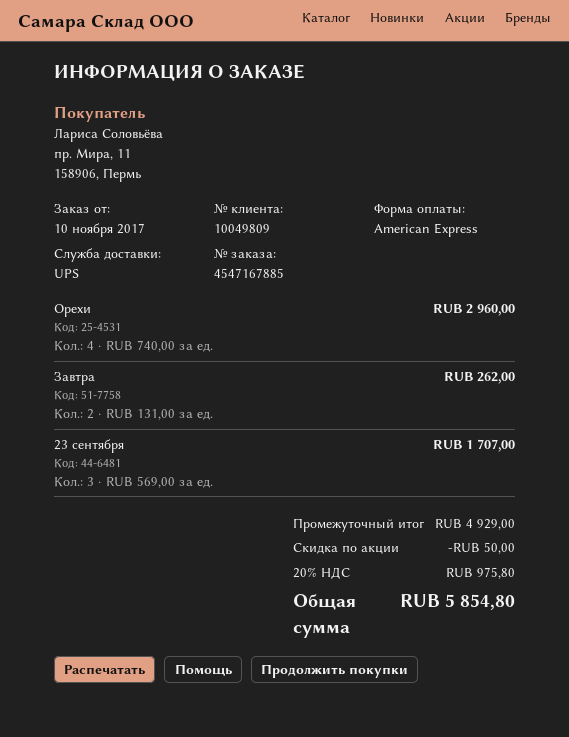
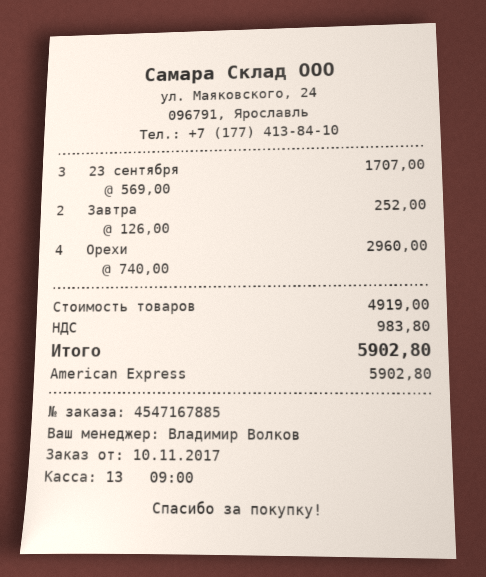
Завтра: 2 x 131.00 = 262.00 -> 2 x 126.00 = 252.00
subtotal: 4929.00 -> 4919.00
discount: 50.00 -> none
tax: 975.80 -> 983.80
total: 5854.80 -> 5902.80

